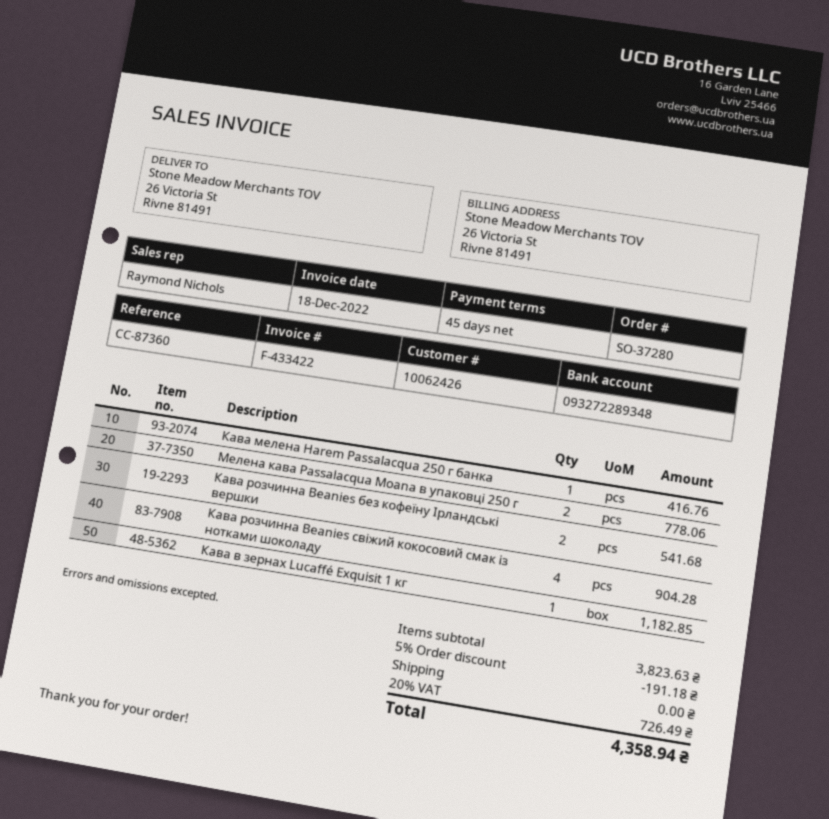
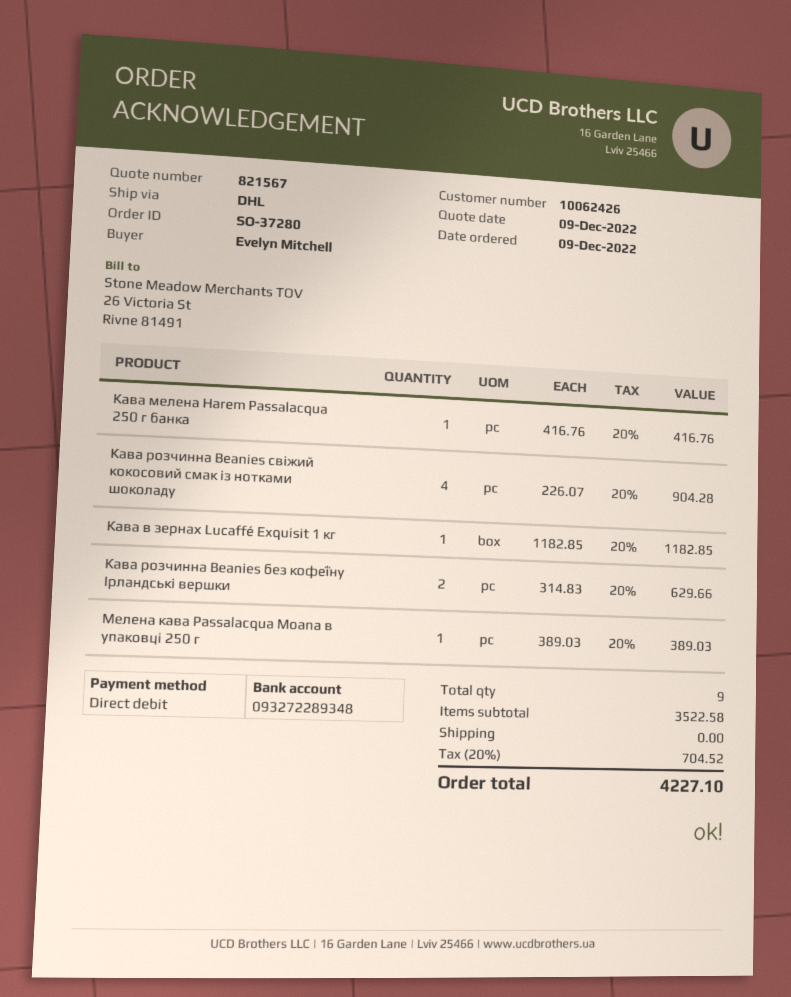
Мелена кава Passalacqua Moana в упаковці 250 г: 2 for 778.06 -> 1 for 389.03
Кава розчинна Beanies без кофеїну Ірландські вершки: 2 for 541.68 -> 2 for 629.66
subtotal: 3823.63 -> 3522.58
discount: 5% = 191.18 -> none
tax: 20% = 726.49 -> 20% = 704.52
total: 4358.94 -> 4227.10

